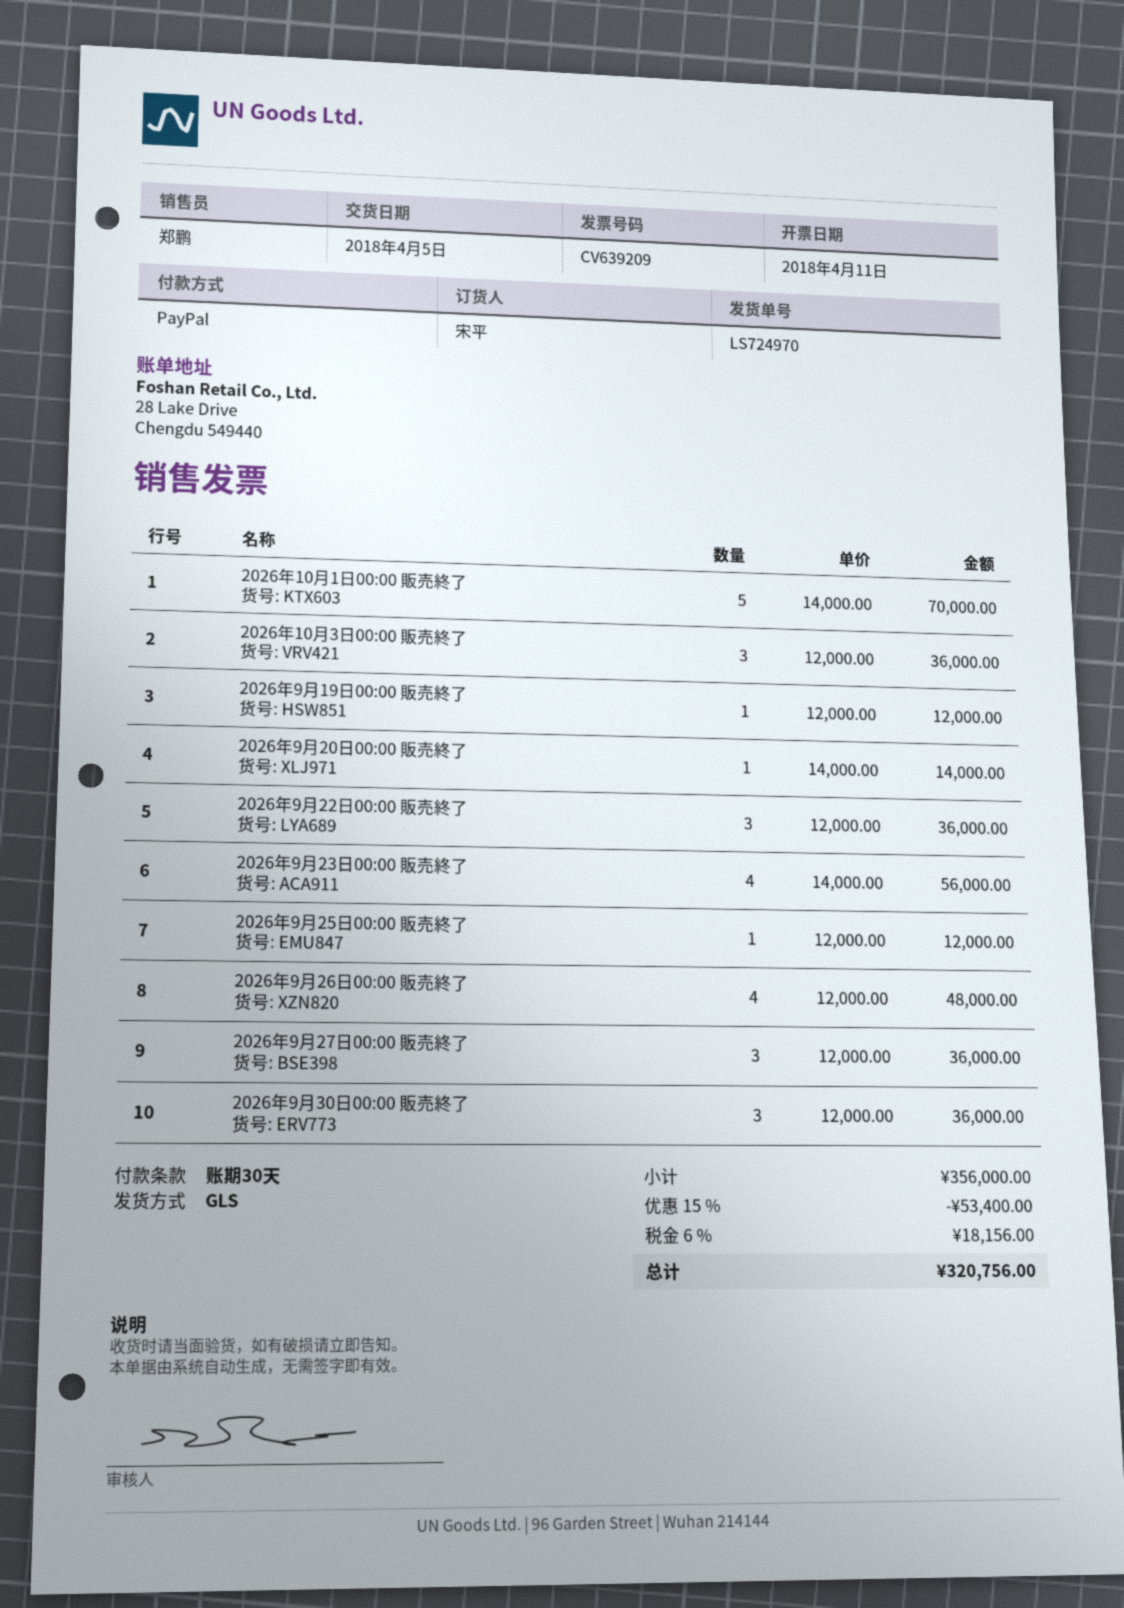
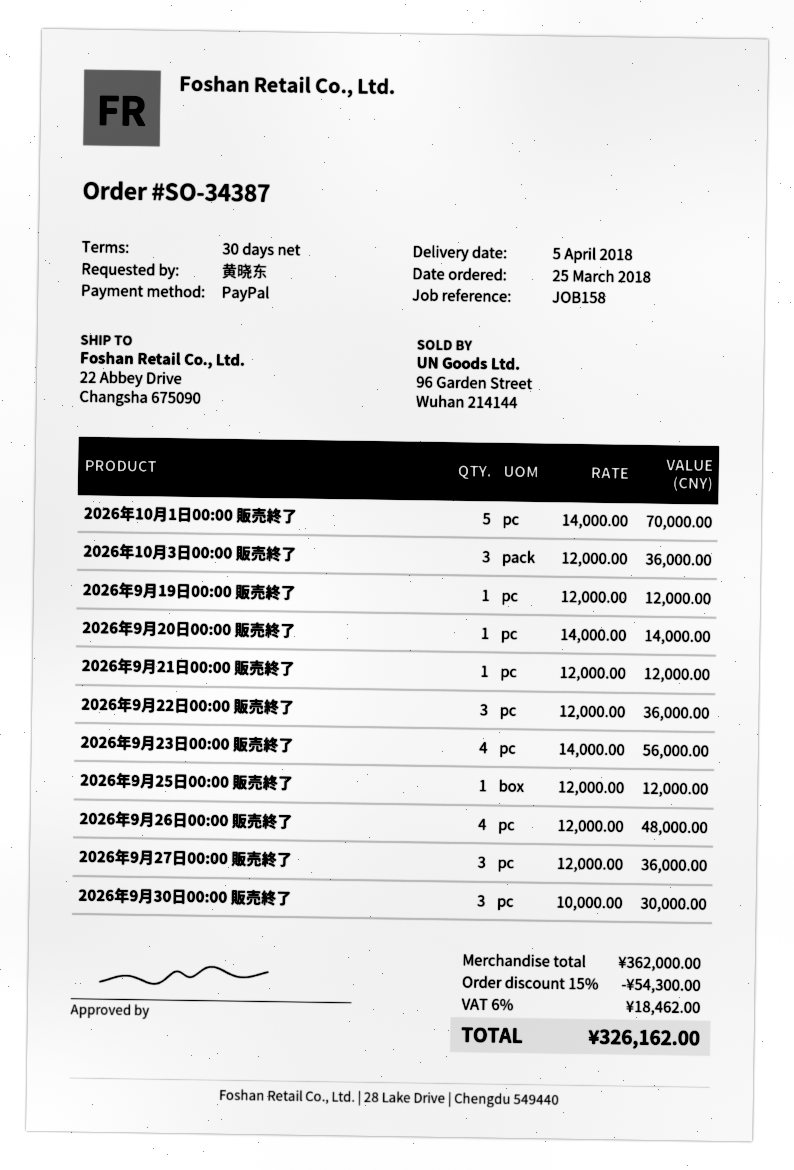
ordered by: 宋平 -> 黄晓东
2026年9月30日00:00 販売終了: 3 x 12000.00 = 36000.00 -> 3 x 10000.00 = 30000.00
2026年9月21日00:00 販売終了: none -> 1 x 12000.00 = 12000.00
subtotal: 356000.00 -> 362000.00
discount: 15% = 53400.00 -> 15% = 54300.00
tax: 6% = 18156.00 -> 6% = 18462.00
total: 320756.00 -> 326162.00

